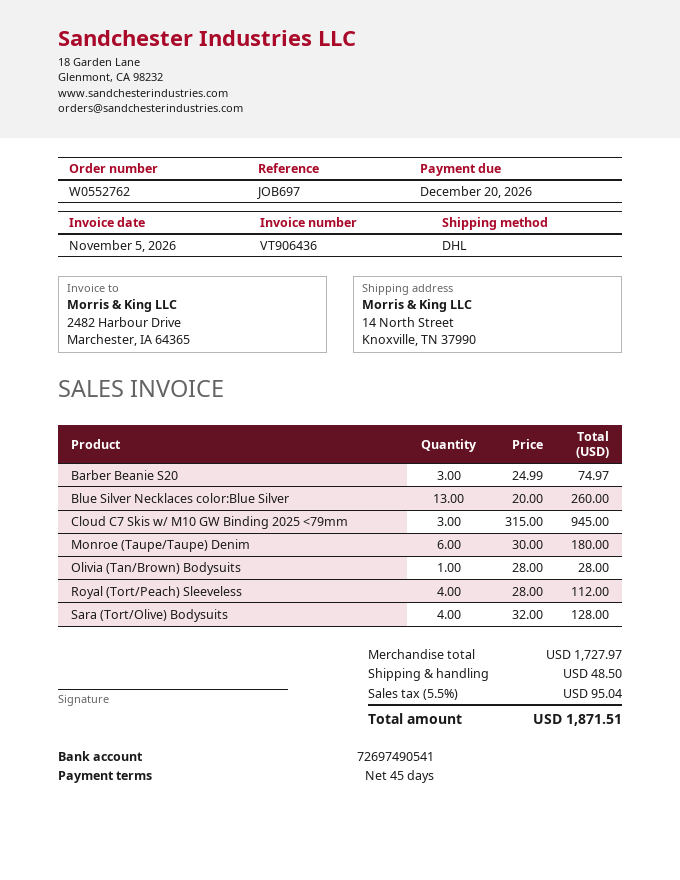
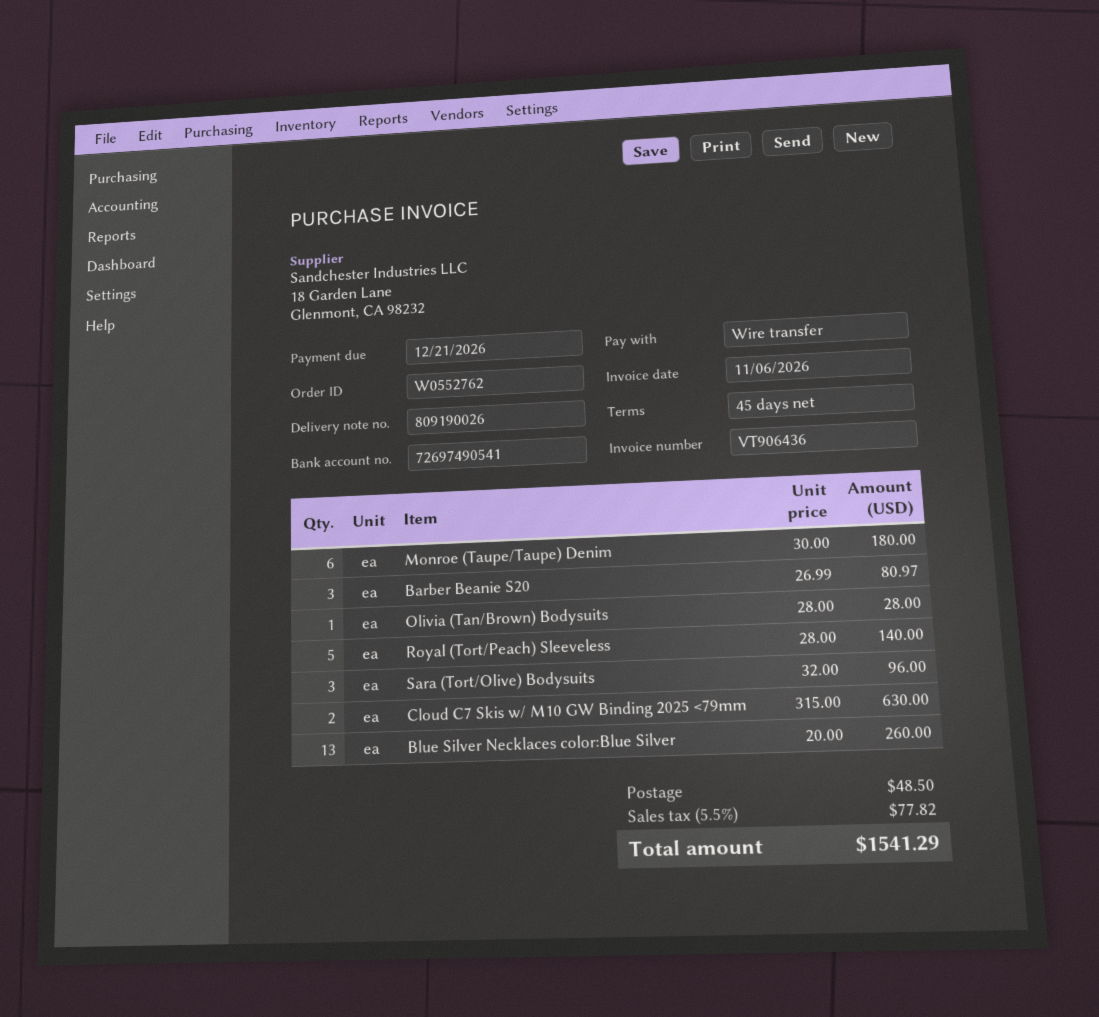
invoice date: 2026-11-05 -> 2026-11-06
due date: 2026-12-20 -> 2026-12-21
Barber Beanie S20: 3 x 24.99 = 74.97 -> 3 x 26.99 = 80.97
Cloud C7 Skis w/ M10 GW Binding 2025 <79mm: 3 x 315.00 = 945.00 -> 2 x 315.00 = 630.00
Royal (Tort/Peach) Sleeveless: 4 x 28.00 = 112.00 -> 5 x 28.00 = 140.00
Sara (Tort/Olive) Bodysuits: 4 x 32.00 = 128.00 -> 3 x 32.00 = 96.00
tax: 5.5% = 95.04 -> 5.5% = 77.82
total: 1871.51 -> 1541.29

